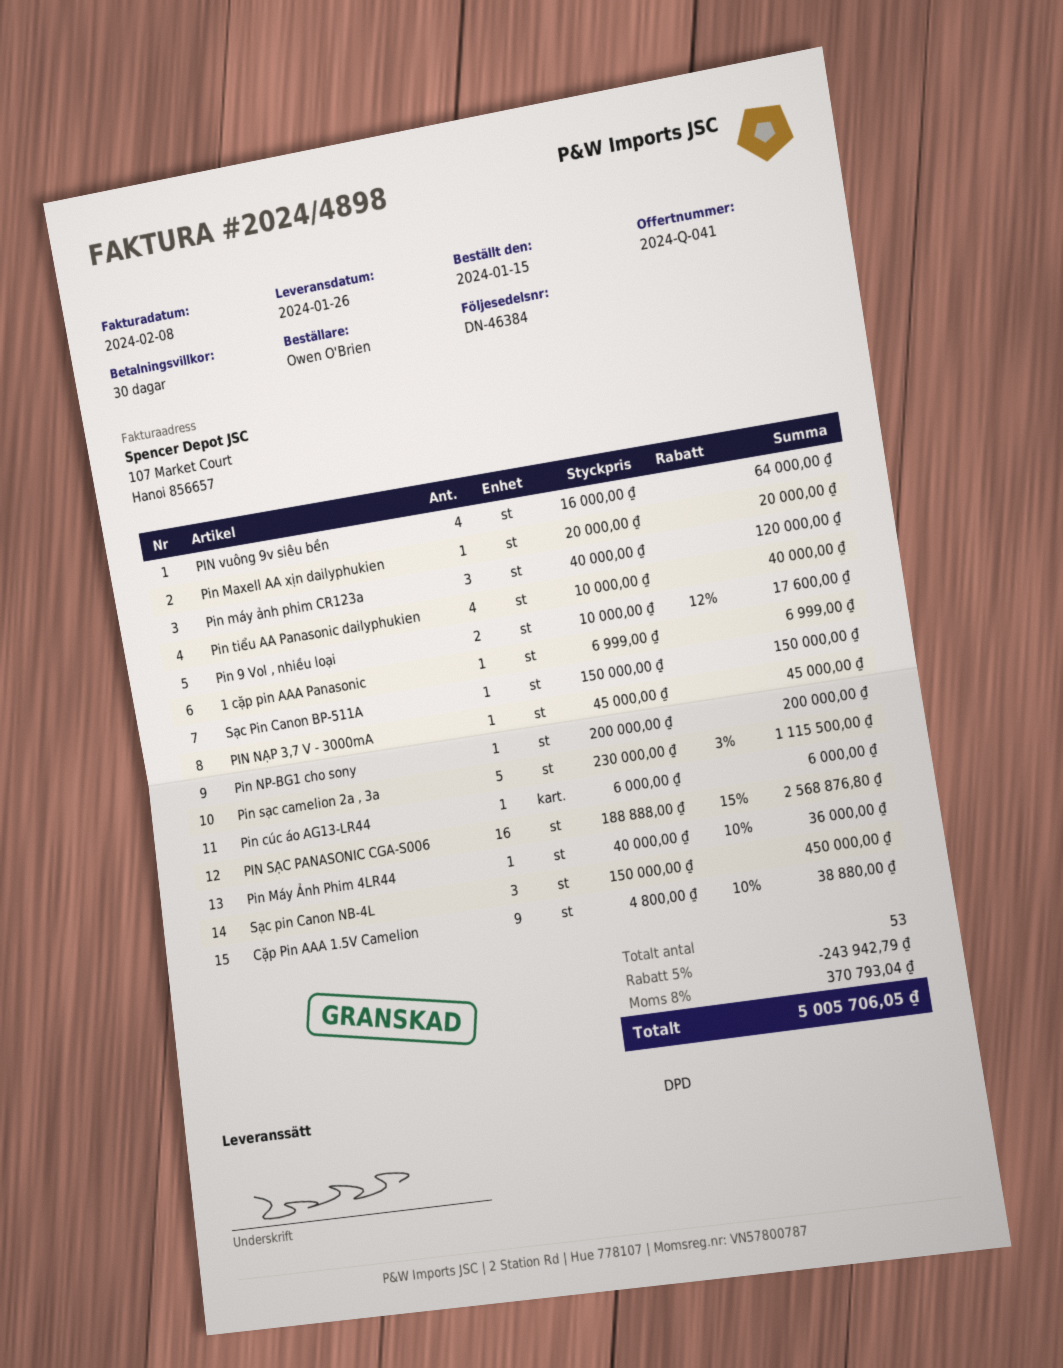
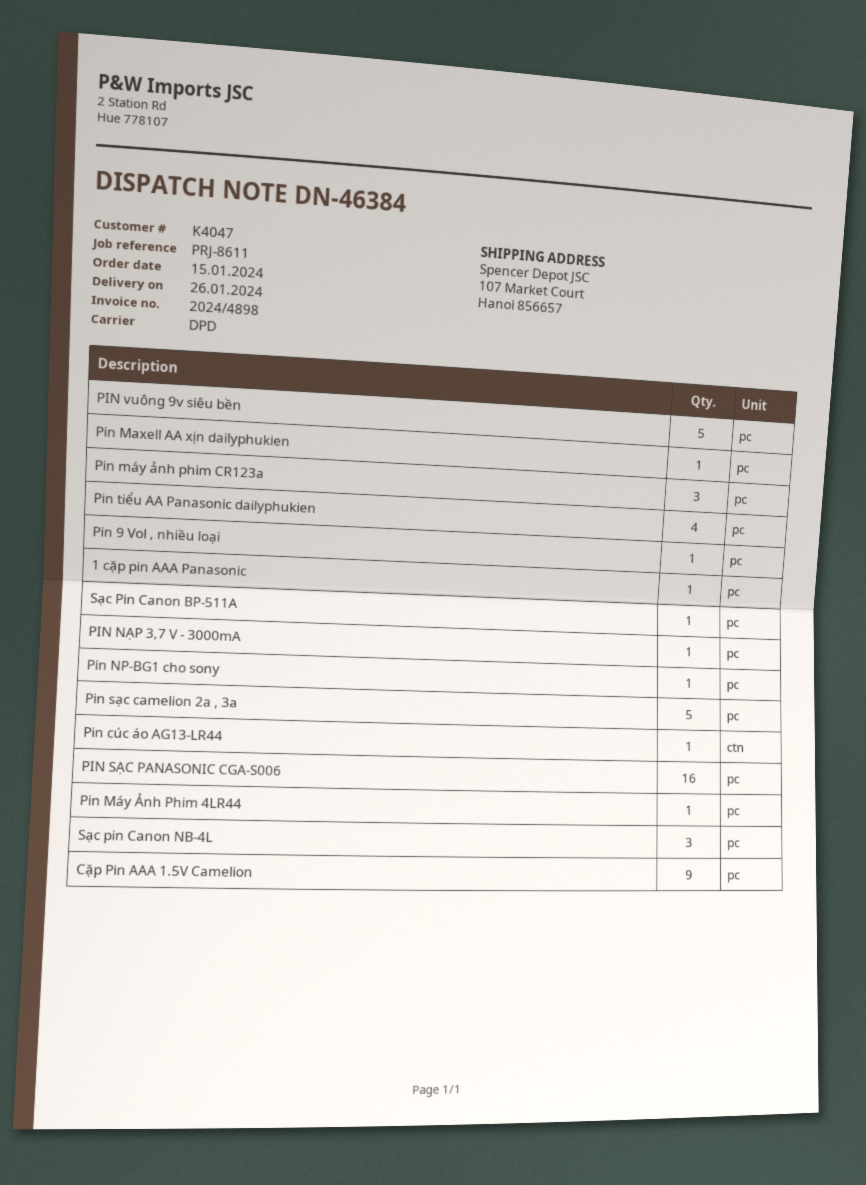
PIN vuông 9v siêu bền: 4 -> 5
Pin 9 Vol , nhiều loại: 2 -> 1

